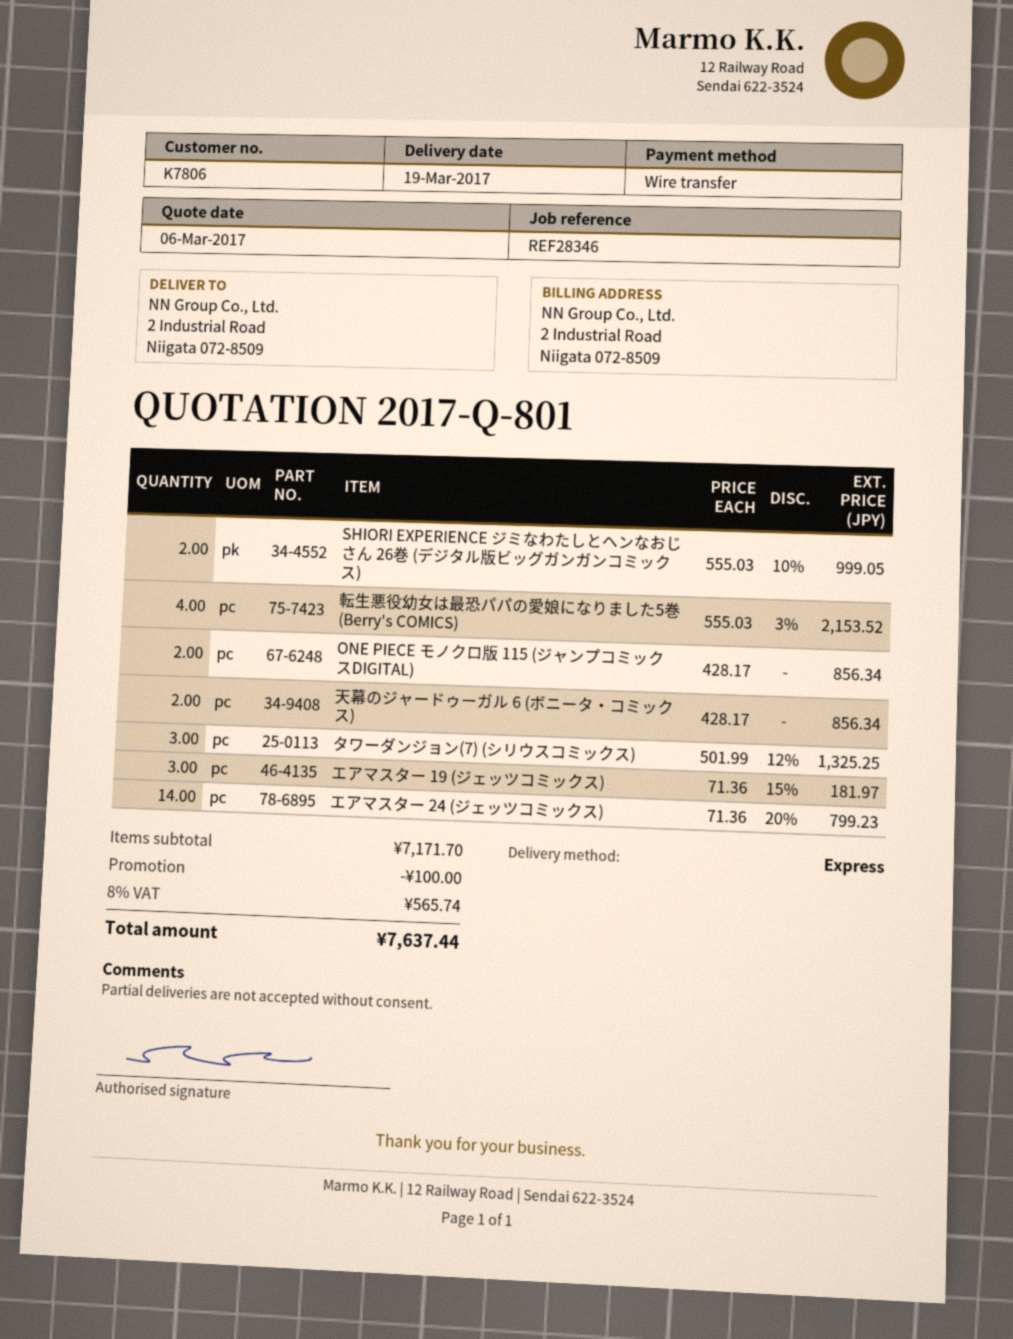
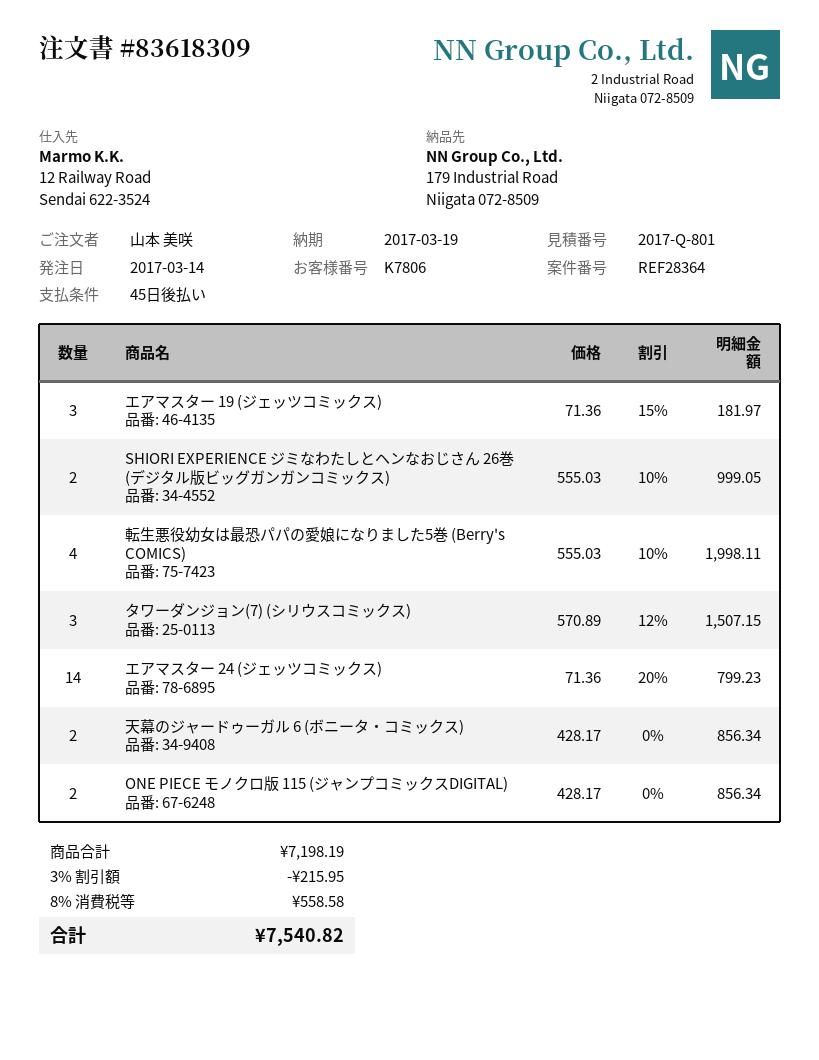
reference: REF28346 -> REF28364
ship to: 2 Industrial Road, Niigata 072-8509 -> 179 Industrial Road, Niigata 072-8509
転生悪役幼女は最恐パパの愛娘になりました5巻 (Berry's COMICS): 4 x 555.03 - 3% = 2153.52 -> 4 x 555.03 - 10% = 1998.11
タワーダンジョン(7) (シリウスコミックス): 3 x 501.99 - 12% = 1325.25 -> 3 x 570.89 - 12% = 1507.15
subtotal: 7171.70 -> 7198.19
discount: 100.00 -> 215.95
tax: 8% = 565.74 -> 8% = 558.58
total: 7637.44 -> 7540.82

